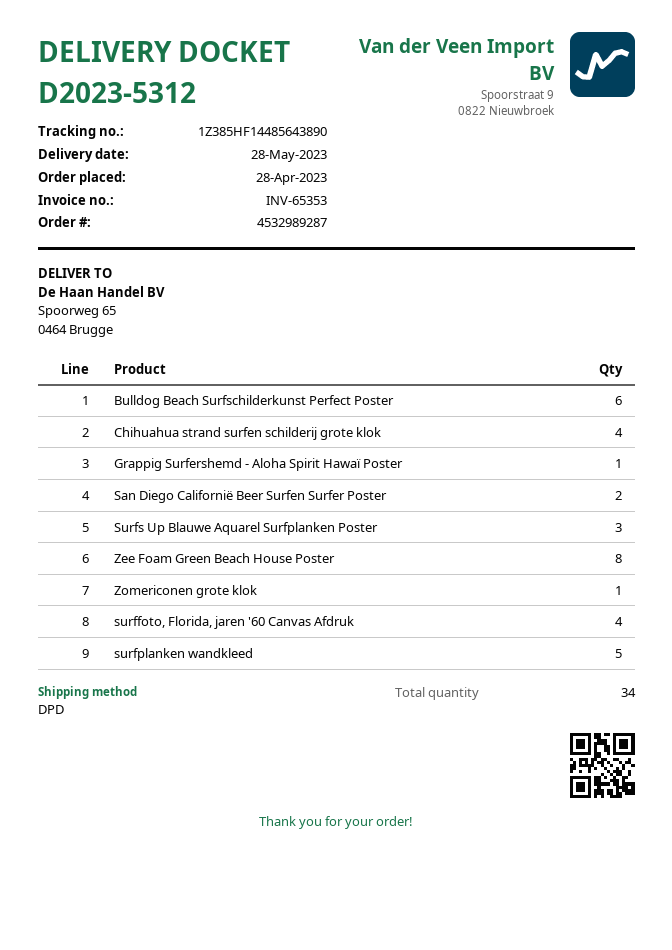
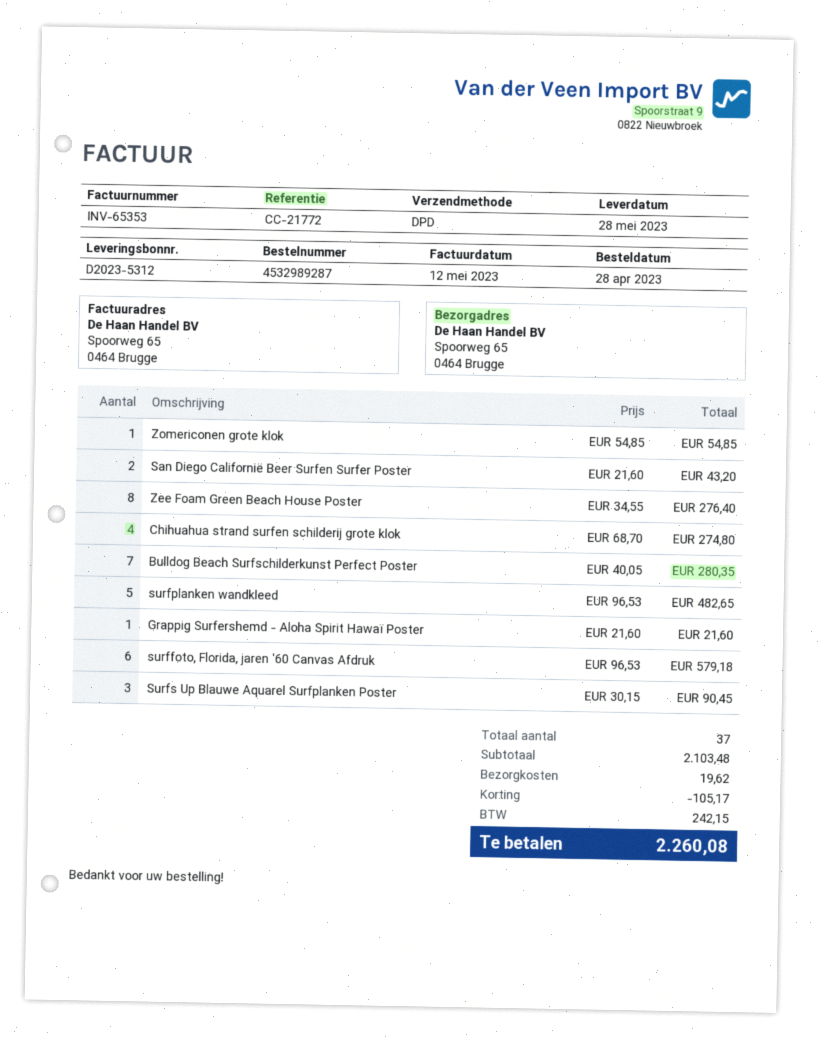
Bulldog Beach Surfschilderkunst Perfect Poster: 6 -> 7
surffoto, Florida, jaren '60 Canvas Afdruk: 4 -> 6
total quantity: 34 -> 37

